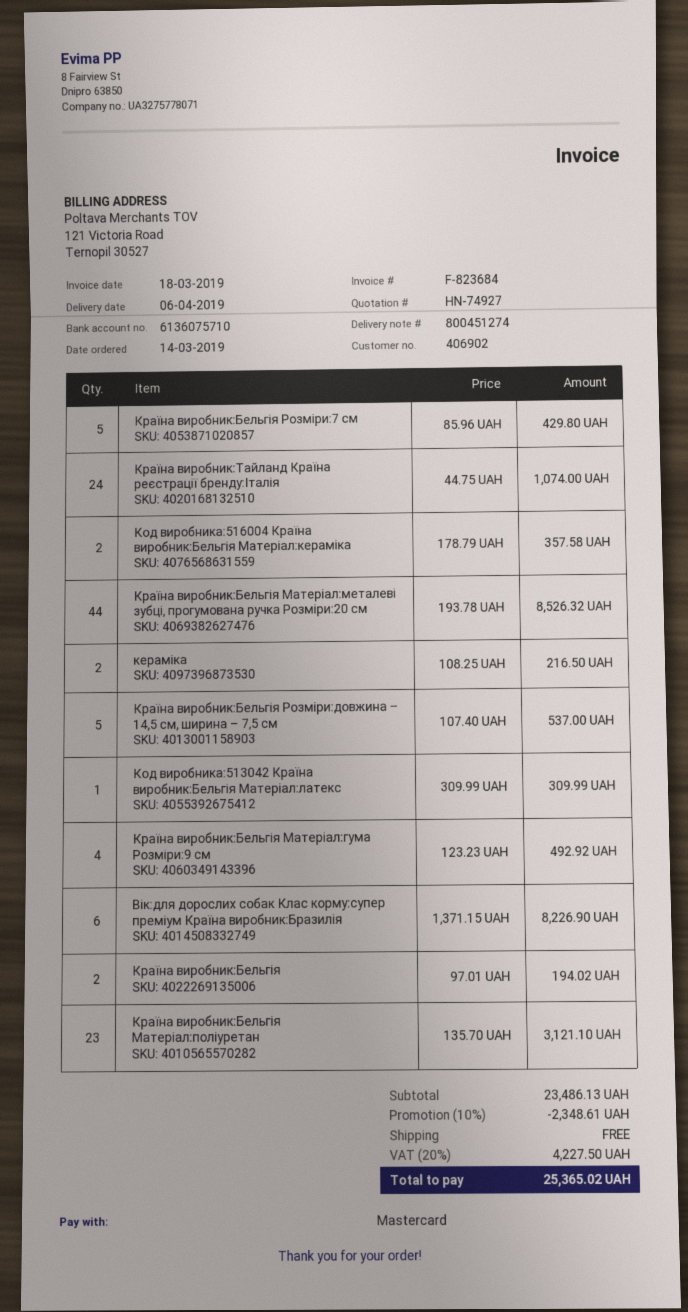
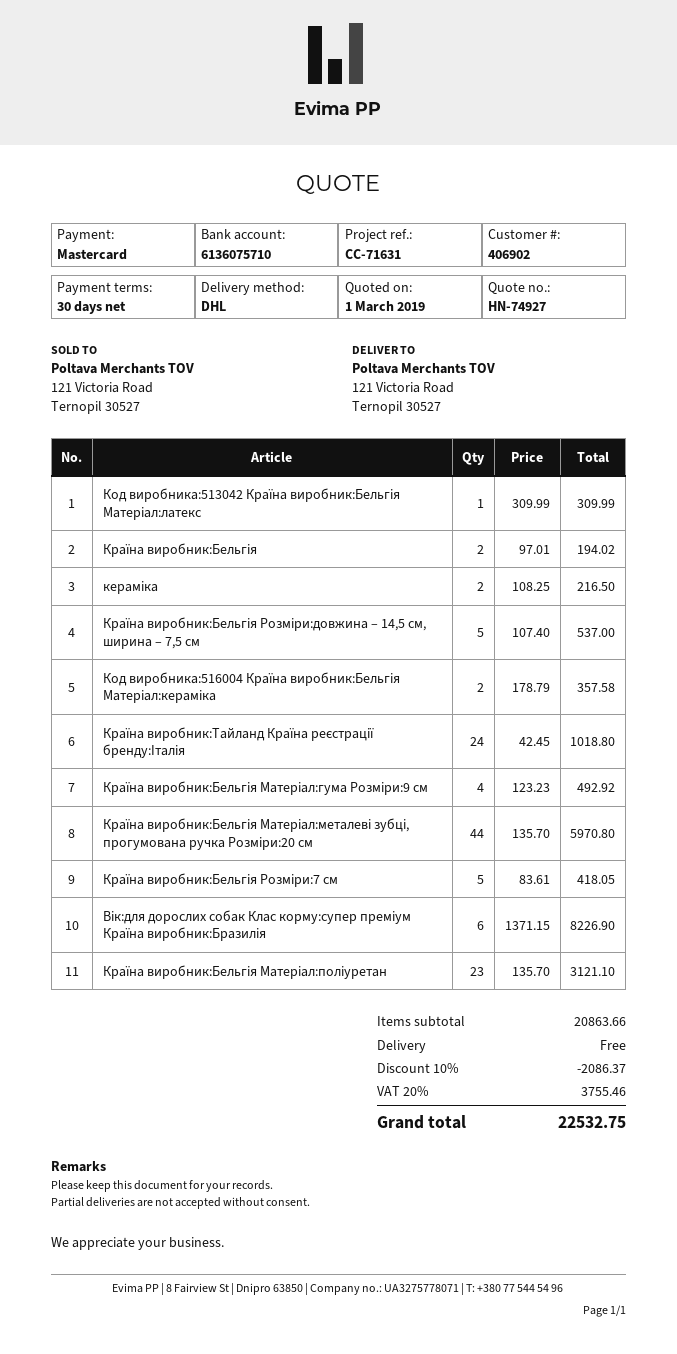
Країна виробник:Бельгія Розміри:7 см: 5 x 85.96 = 429.80 -> 5 x 83.61 = 418.05
Країна виробник:Тайланд Країна реєстрації бренду:Італія: 24 x 44.75 = 1074.00 -> 24 x 42.45 = 1018.80
Країна виробник:Бельгія Матеріал:металеві зубці, прогумована ручка Розміри:20 см: 44 x 193.78 = 8526.32 -> 44 x 135.70 = 5970.80
subtotal: 23486.13 -> 20863.66
discount: 10% = 2348.61 -> 10% = 2086.37
tax: 20% = 4227.50 -> 20% = 3755.46
total: 25365.02 -> 22532.75

